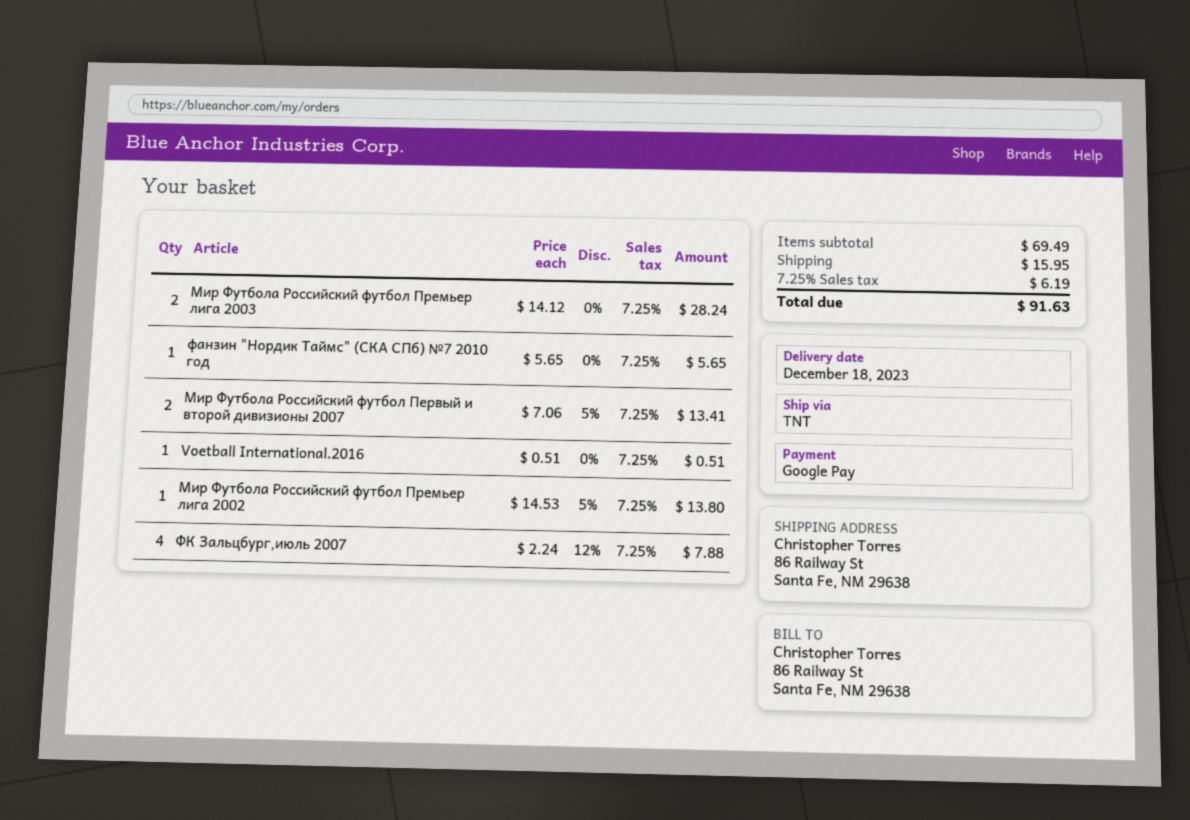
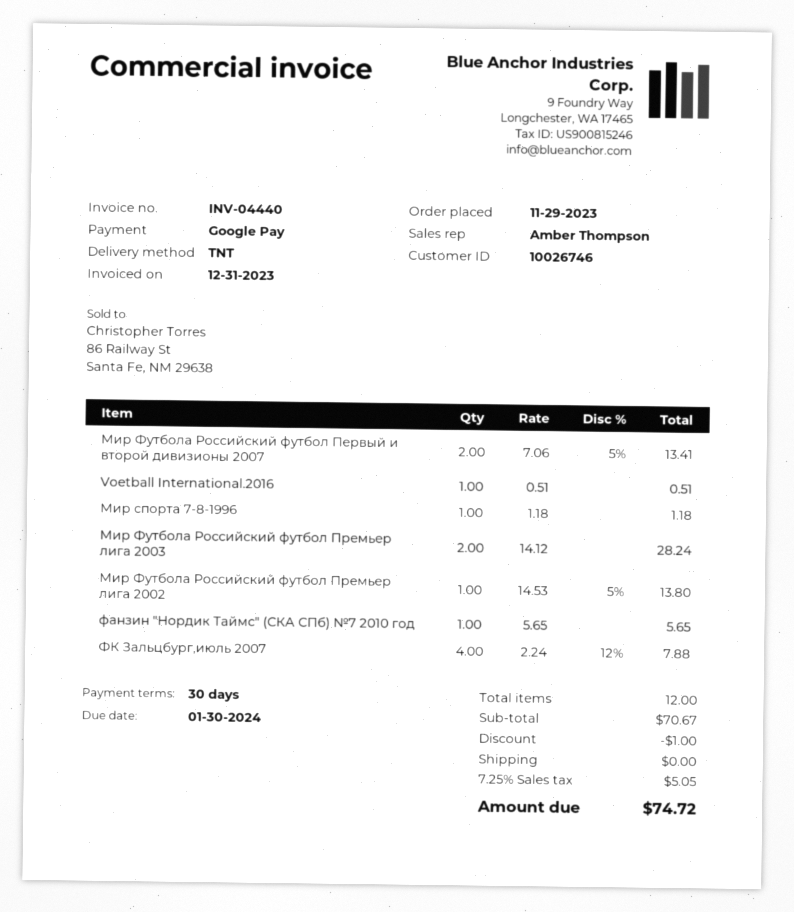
Мир спорта 7-8-1996: none -> 1 x 1.18 = 1.18
subtotal: 69.49 -> 70.67
discount: none -> 1.00
shipping: 15.95 -> 0.00
tax: 7.25% = 6.19 -> 7.25% = 5.05
total: 91.63 -> 74.72

